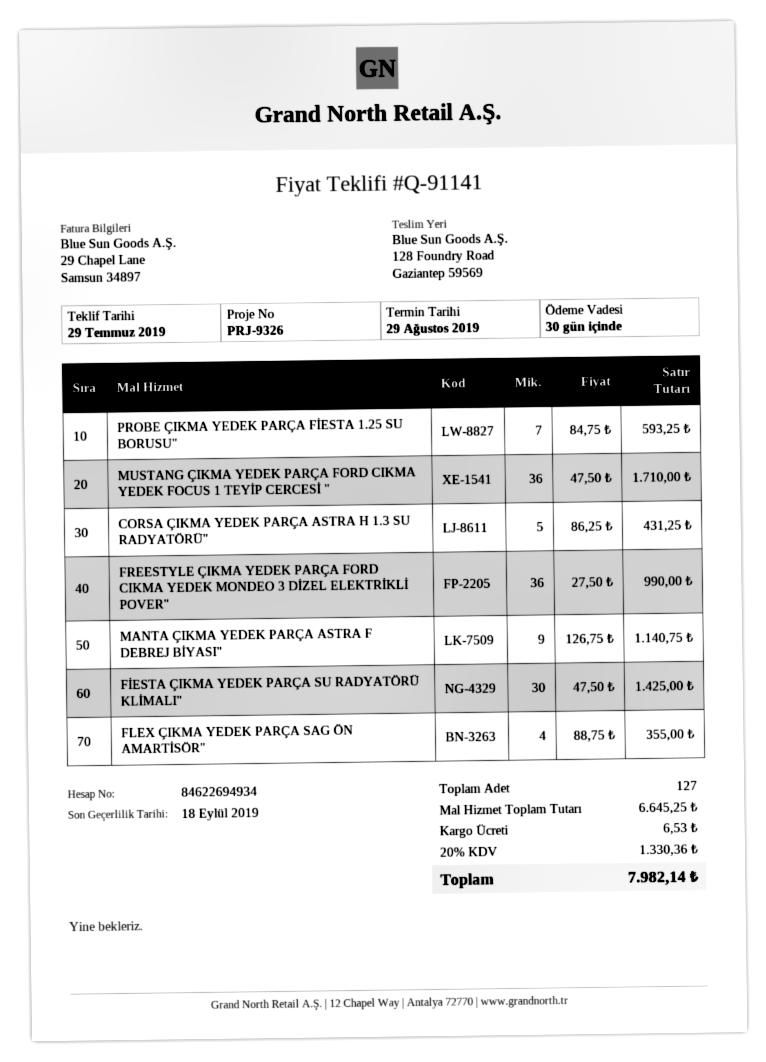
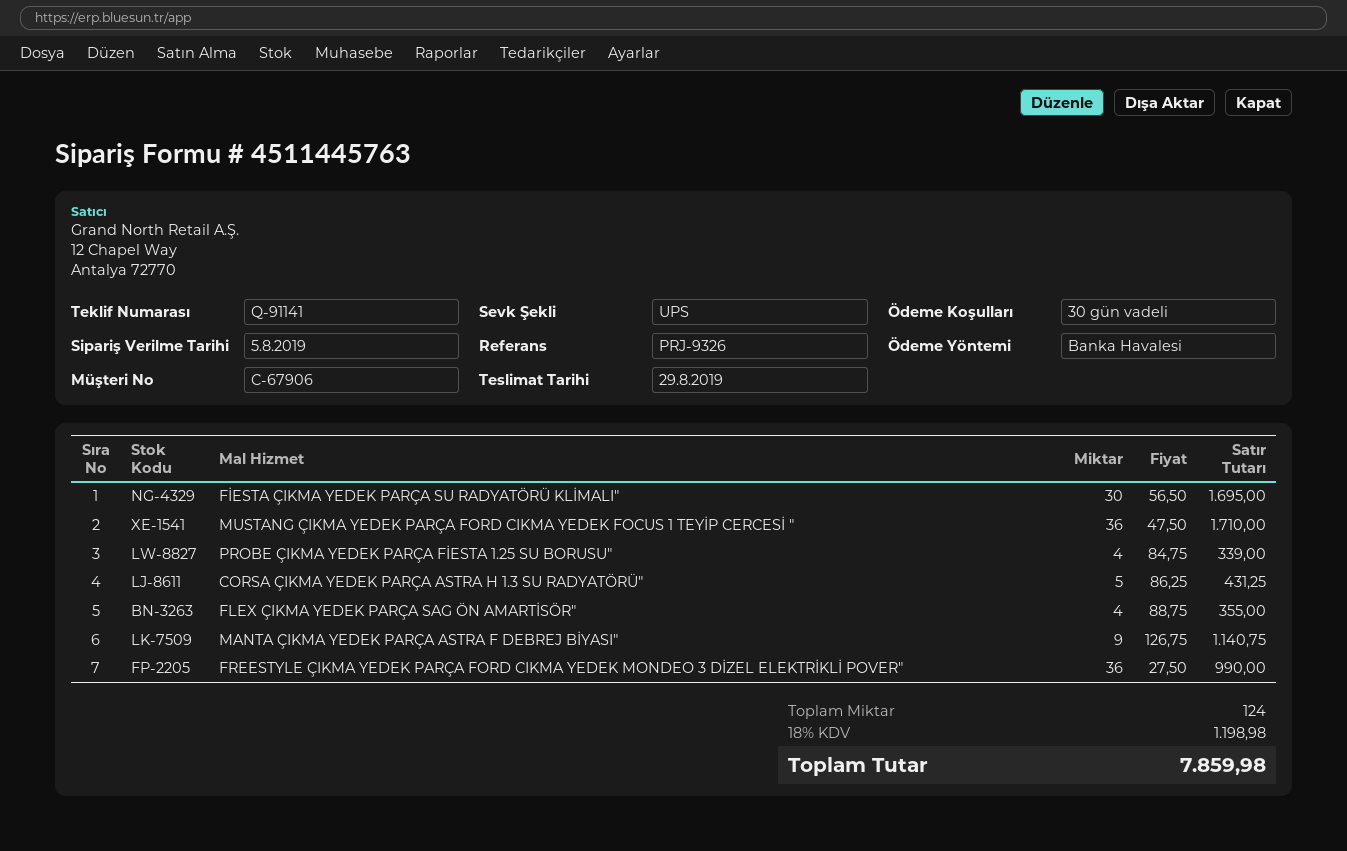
PROBE ÇIKMA YEDEK PARÇA FİESTA 1.25 SU BORUSU": 7 x 84.75 = 593.25 -> 4 x 84.75 = 339.00
FİESTA ÇIKMA YEDEK PARÇA SU RADYATÖRÜ KLİMALI": 30 x 47.50 = 1425.00 -> 30 x 56.50 = 1695.00
total quantity: 127 -> 124
shipping: 6.53 -> none
tax: 20% = 1330.36 -> 18% = 1198.98
total: 7982.14 -> 7859.98

